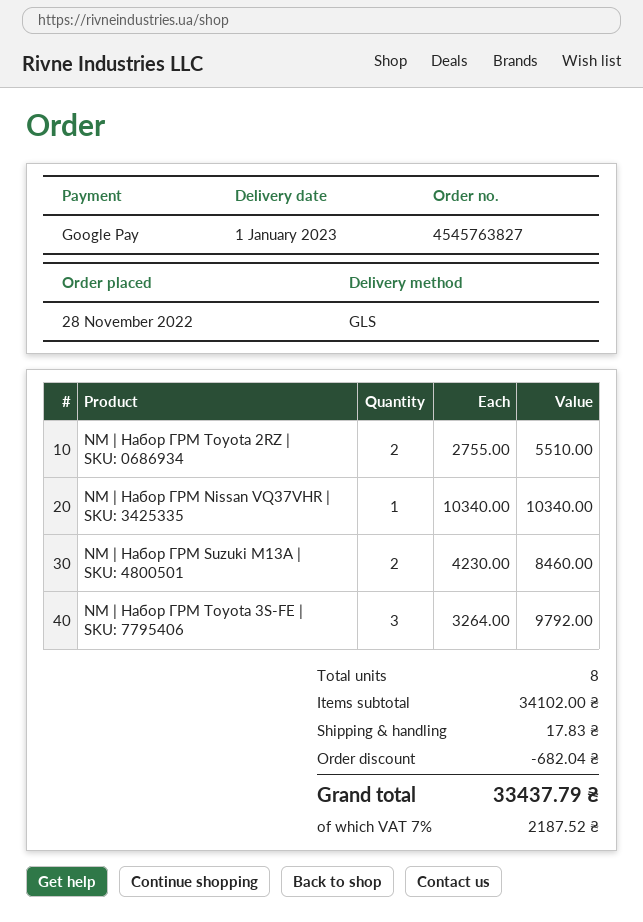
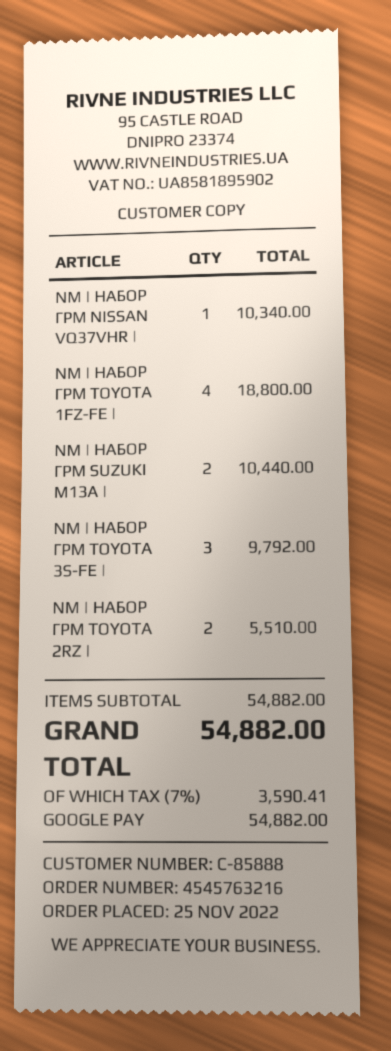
order number: 4545763827 -> 4545763216
order date: 2022-11-28 -> 2022-11-25
NM | Набор ГРМ Suzuki M13A |: 2 for 8460.00 -> 2 for 10440.00
NM | НАБОР ГРМ TOYOTA 1FZ-FE |: none -> 4 for 18800.00
subtotal: 34102.00 -> 54882.00
discount: 682.04 -> none
shipping: 17.83 -> none
tax: 7% = 2187.52 -> 7% = 3590.41
total: 33437.79 -> 54882.00

